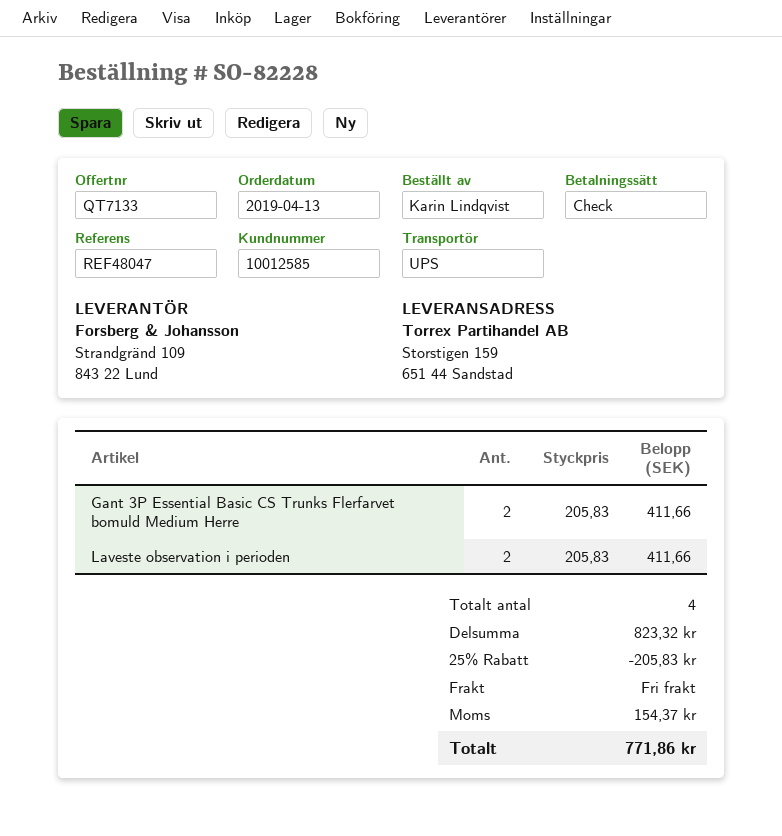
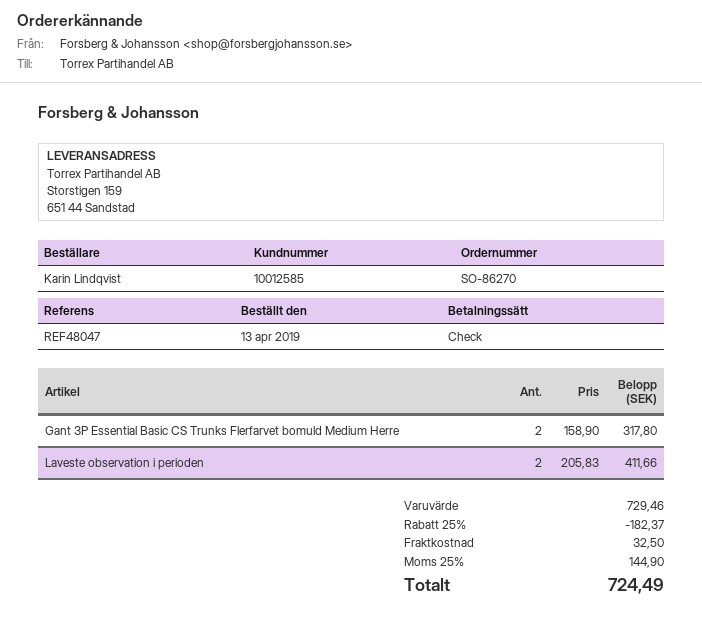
order number: SO-82228 -> SO-86270
Gant 3P Essential Basic CS Trunks Flerfarvet bomuld Medium Herre: 2 x 205.83 = 411.66 -> 2 x 158.90 = 317.80
subtotal: 823.32 -> 729.46
discount: 25% = 205.83 -> 25% = 182.37
shipping: 0.00 -> 32.50
tax: 154.37 -> 144.90
total: 771.86 -> 724.49

